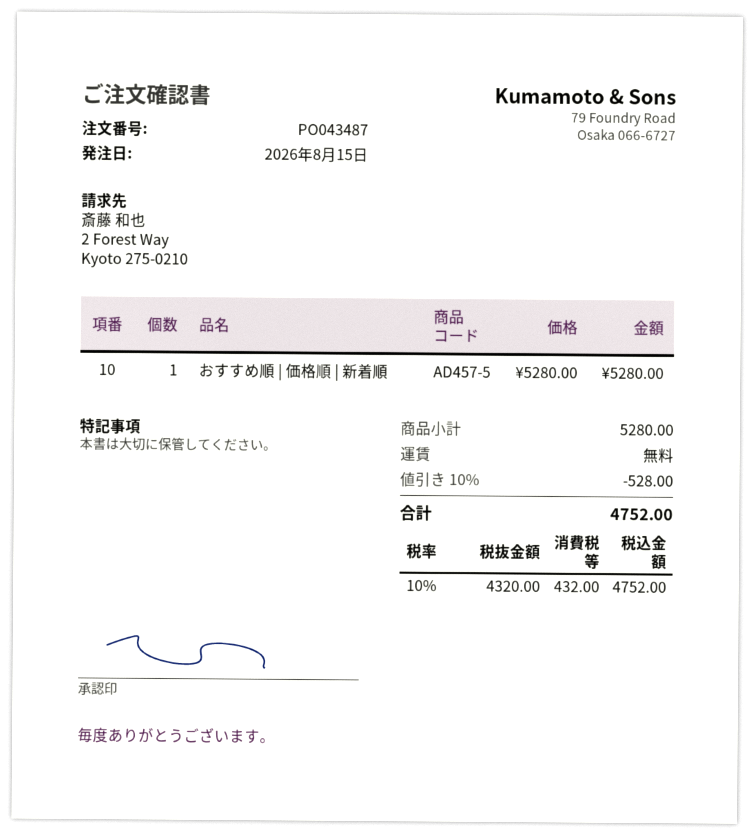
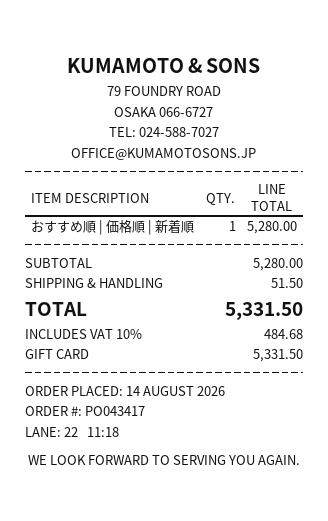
order number: PO043487 -> PO043417
order date: 2026-08-15 -> 2026-08-14
discount: 10% = 528.00 -> none
shipping: 0.00 -> 51.50
tax: 10% = 432.00 -> 10% = 484.68
total: 4752.00 -> 5331.50

